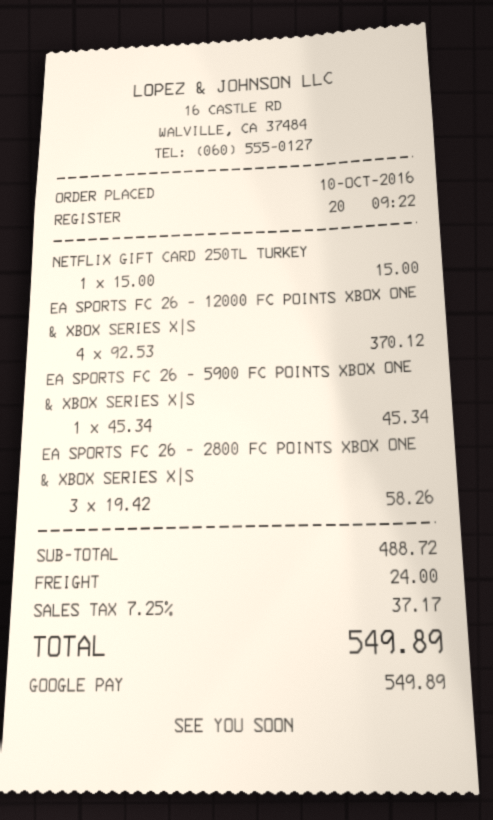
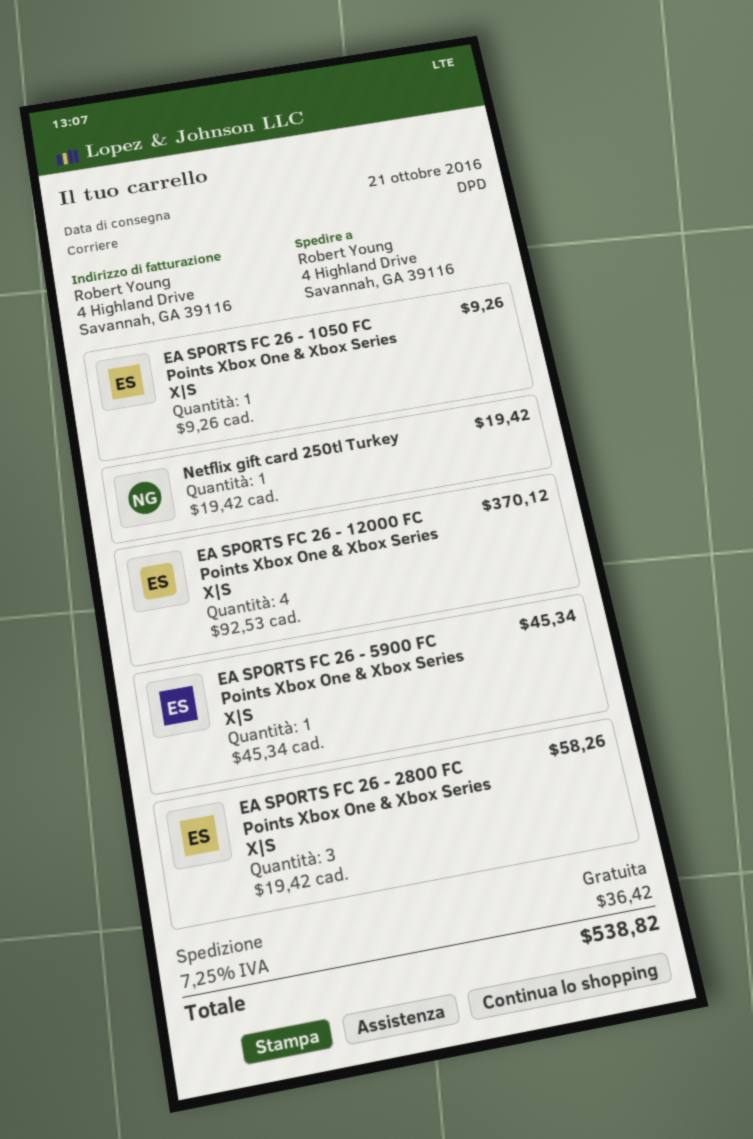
NETFLIX GIFT CARD 250TL TURKEY: 1 x 15.00 = 15.00 -> 1 x 19.42 = 19.42
EA SPORTS FC 26 - 1050 FC Points Xbox One & Xbox Series X|S: none -> 1 x 9.26 = 9.26
shipping: 24.00 -> 0.00
tax: 7.25% = 37.17 -> 7.25% = 36.42
total: 549.89 -> 538.82

